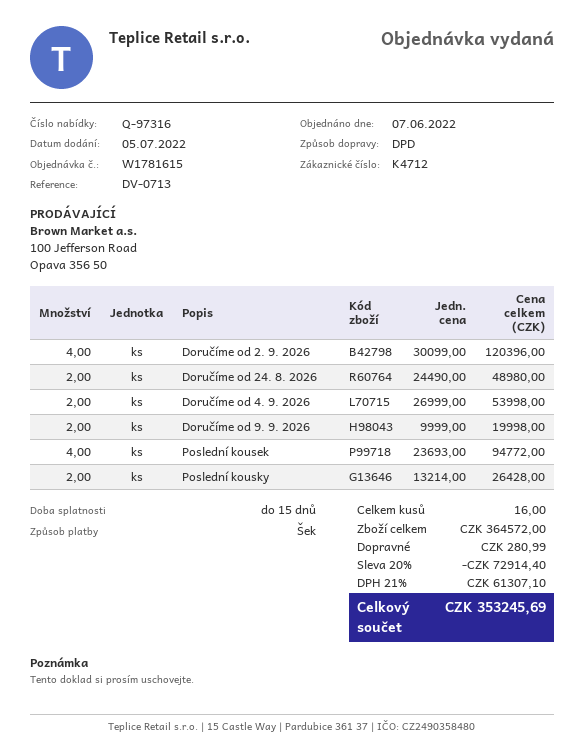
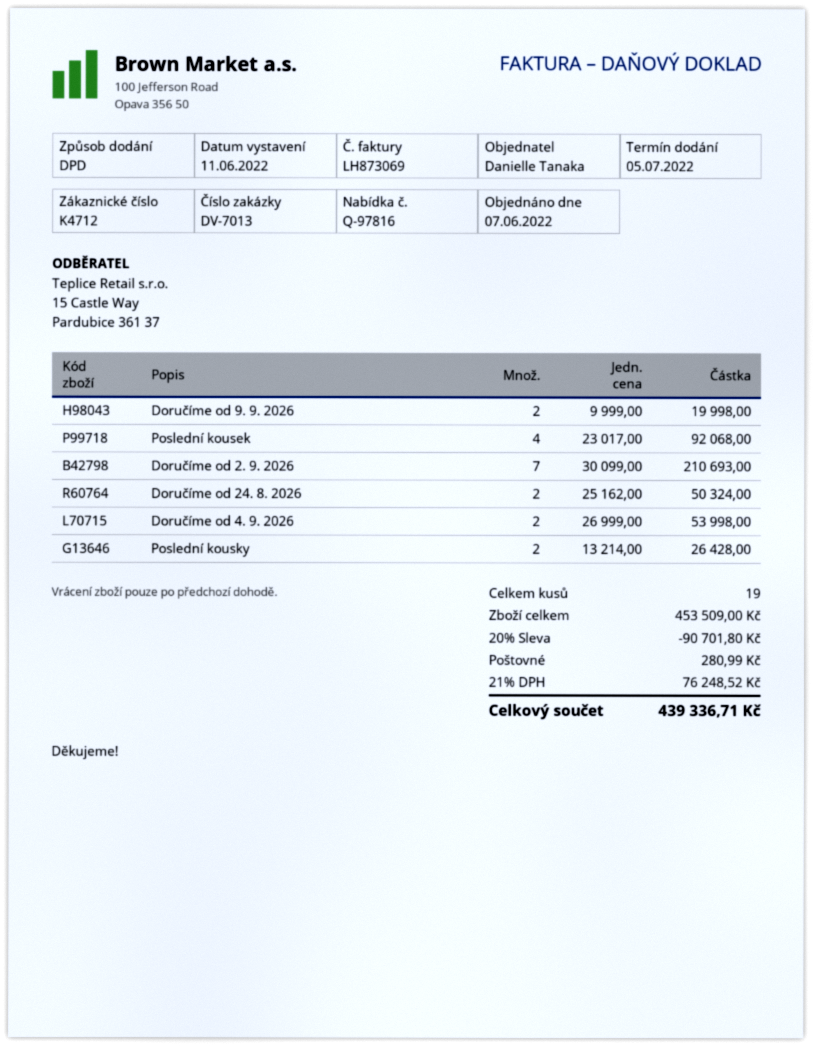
quote number: Q-97316 -> Q-97816
reference: DV-0713 -> DV-7013
Doručíme od 2. 9. 2026: 4 x 30099.00 = 120396.00 -> 7 x 30099.00 = 210693.00
Doručíme od 24. 8. 2026: 2 x 24490.00 = 48980.00 -> 2 x 25162.00 = 50324.00
Poslední kousek: 4 x 23693.00 = 94772.00 -> 4 x 23017.00 = 92068.00
total quantity: 16 -> 19
subtotal: 364572.00 -> 453509.00
discount: 20% = 72914.40 -> 20% = 90701.80
tax: 21% = 61307.10 -> 21% = 76248.52
total: 353245.69 -> 439336.71

